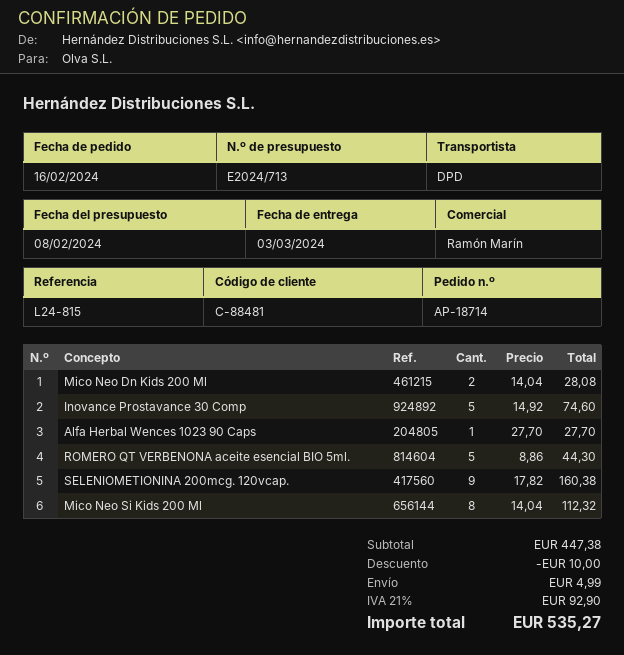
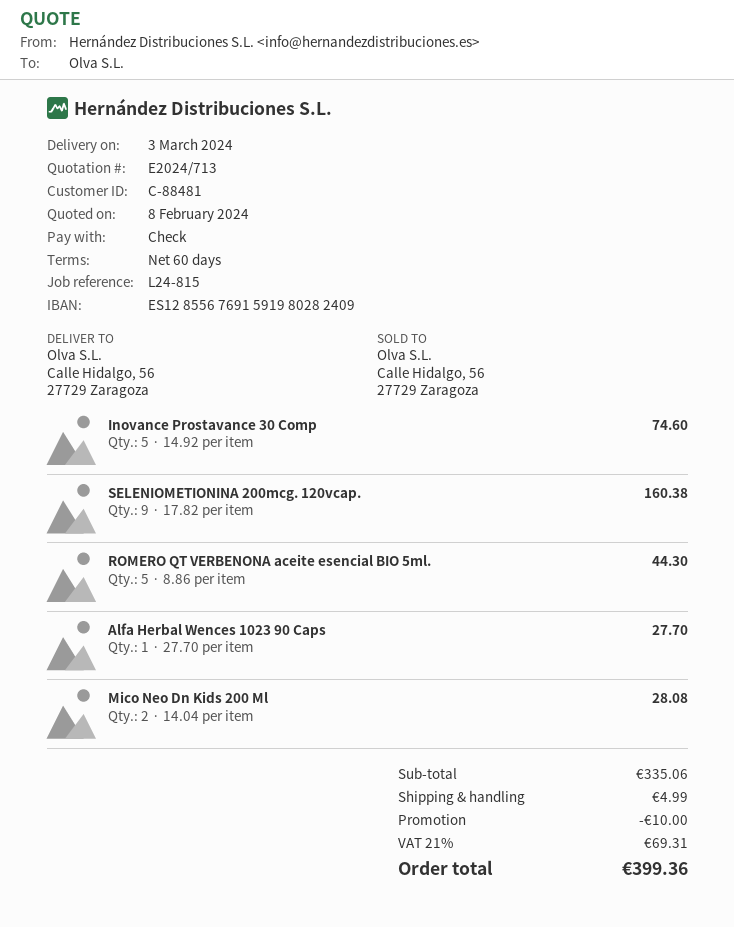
Mico Neo Si Kids 200 Ml: 8 x 14.04 = 112.32 -> none
subtotal: 447.38 -> 335.06
tax: 21% = 92.90 -> 21% = 69.31
total: 535.27 -> 399.36

